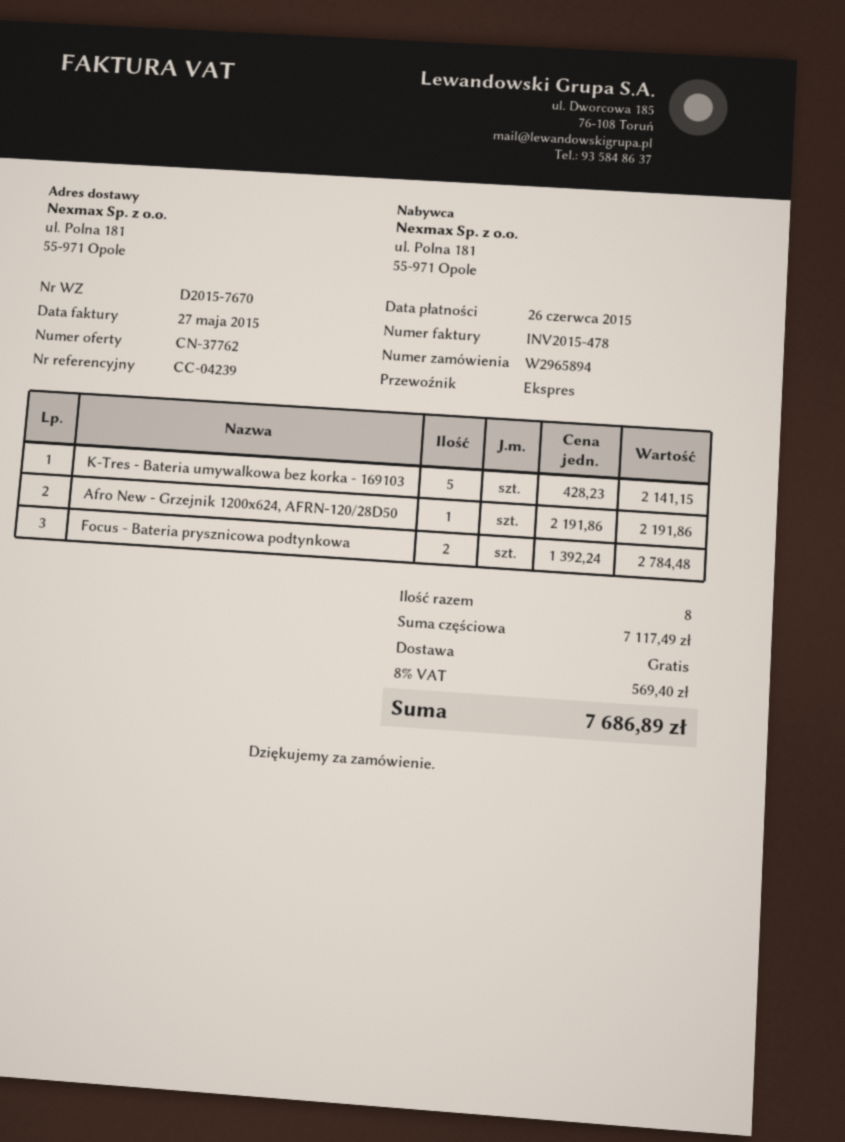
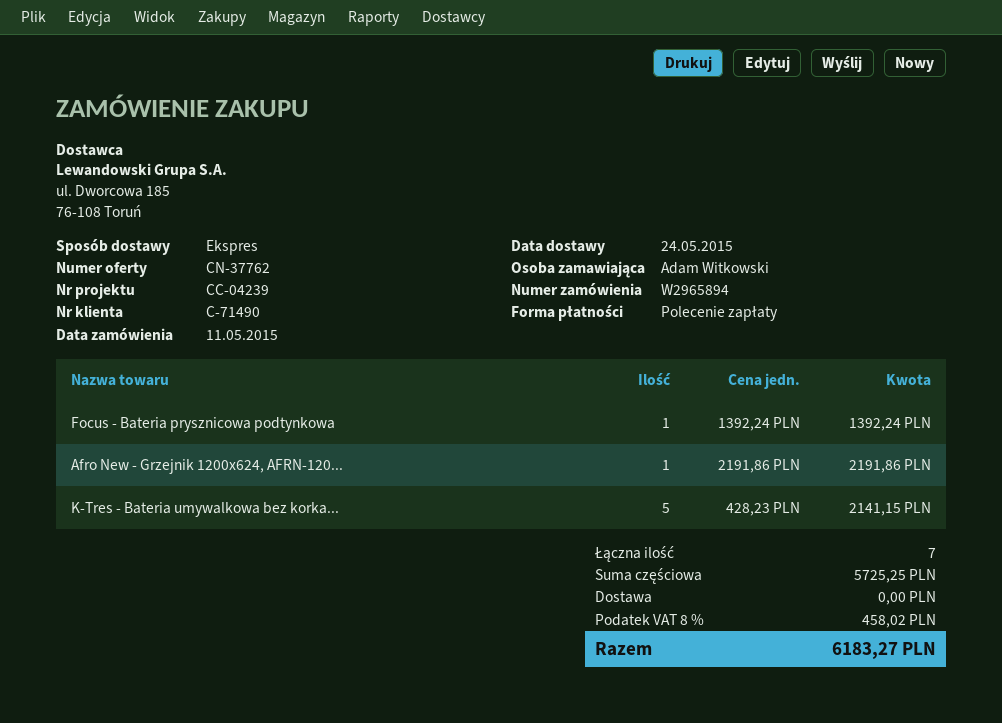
Focus - Bateria prysznicowa podtynkowa: 2 x 1392.24 = 2784.48 -> 1 x 1392.24 = 1392.24
total quantity: 8 -> 7
subtotal: 7117.49 -> 5725.25
tax: 8% = 569.40 -> 8% = 458.02
total: 7686.89 -> 6183.27

